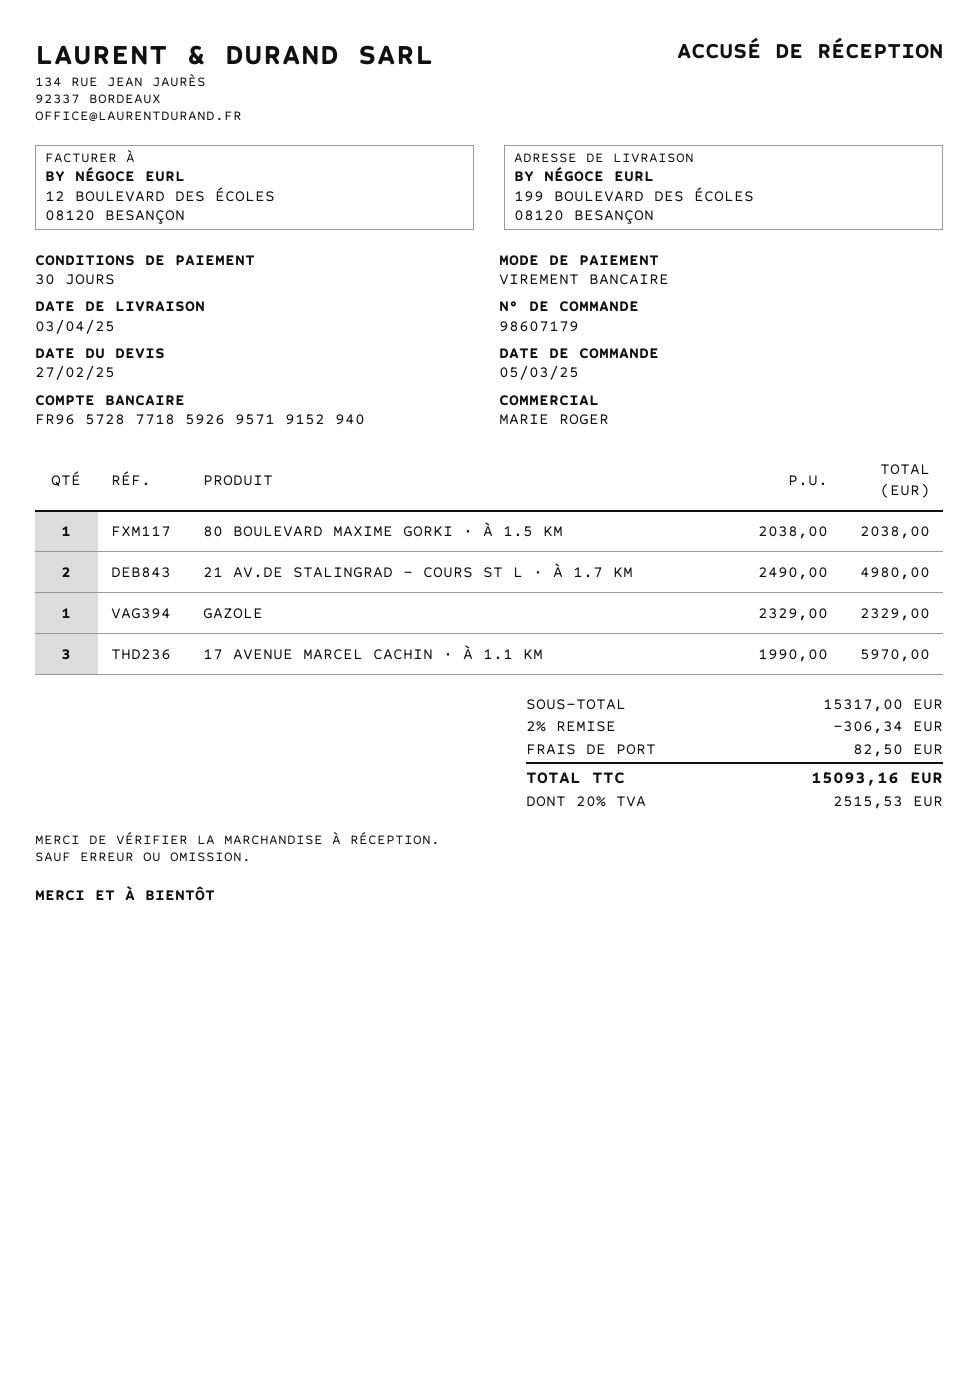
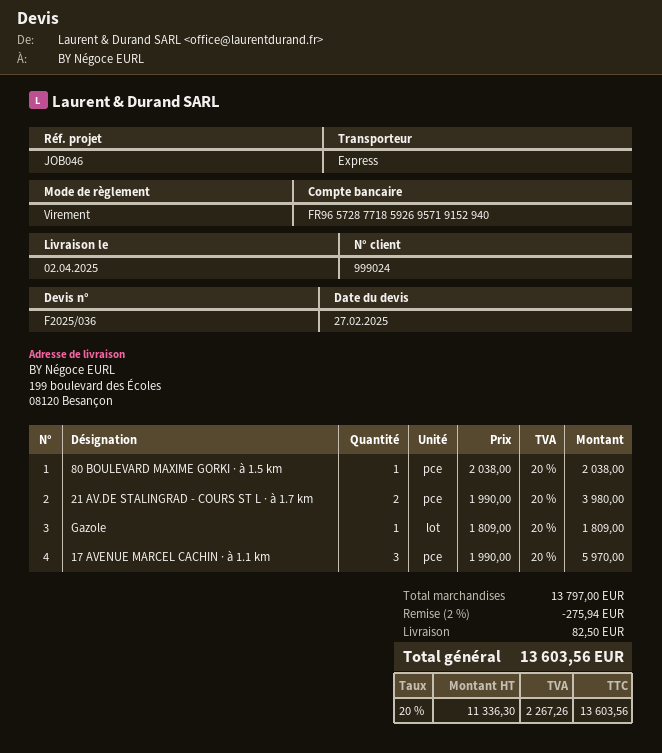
delivery date: 2025-04-03 -> 2025-04-02
21 AV.DE STALINGRAD - COURS ST L · À 1.7 KM: 2 x 2490.00 = 4980.00 -> 2 x 1990.00 = 3980.00
GAZOLE: 1 x 2329.00 = 2329.00 -> 1 x 1809.00 = 1809.00
subtotal: 15317.00 -> 13797.00
discount: 2% = 306.34 -> 2% = 275.94
tax: 20% = 2515.53 -> 20% = 2267.26
total: 15093.16 -> 13603.56

